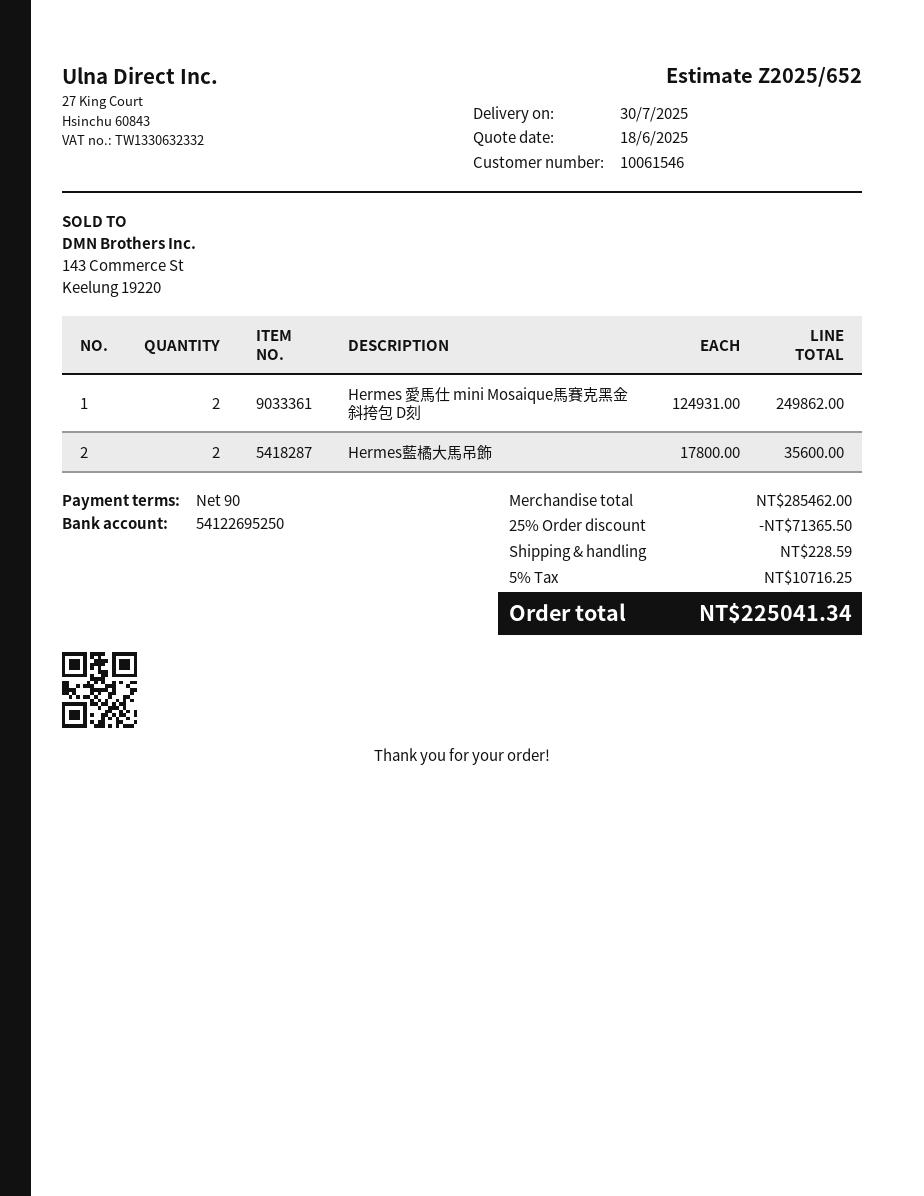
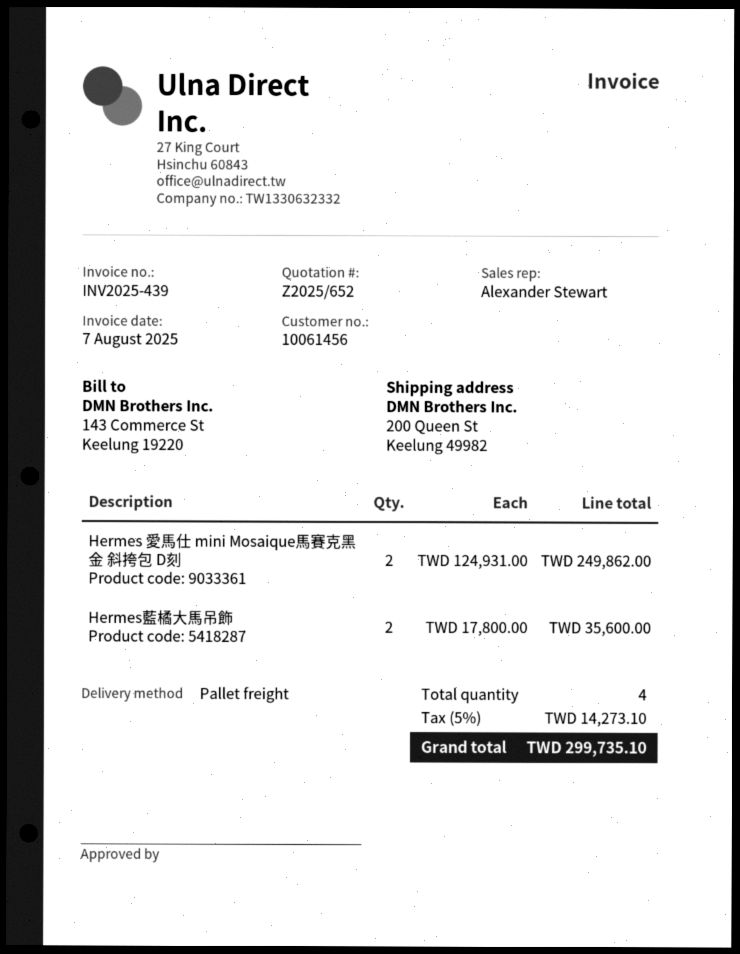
customer number: 10061546 -> 10061456
discount: 25% = 71365.50 -> none
shipping: 228.59 -> none
tax: 5% = 10716.25 -> 5% = 14273.10
total: 225041.34 -> 299735.10

